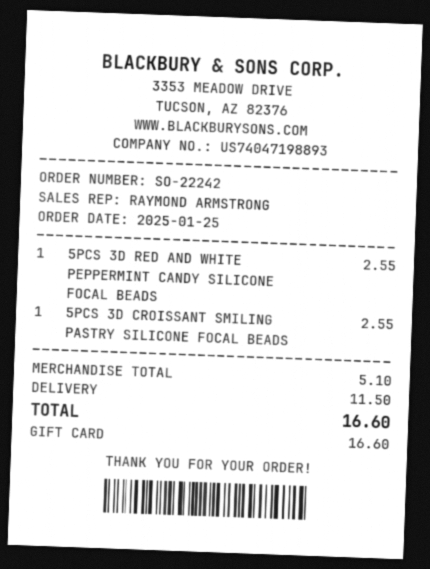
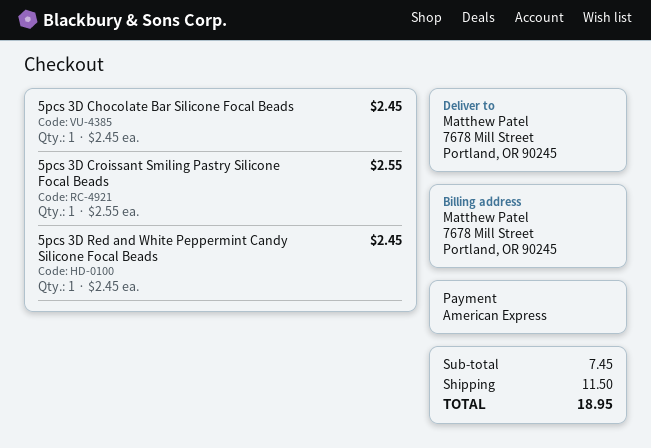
payment method: gift card -> American Express
5PCS 3D RED AND WHITE PEPPERMINT CANDY SILICONE FOCAL BEADS: 1 x 2.55 = 2.55 -> 1 x 2.45 = 2.45
5pcs 3D Chocolate Bar Silicone Focal Beads: none -> 1 x 2.45 = 2.45
subtotal: 5.10 -> 7.45
total: 16.60 -> 18.95

